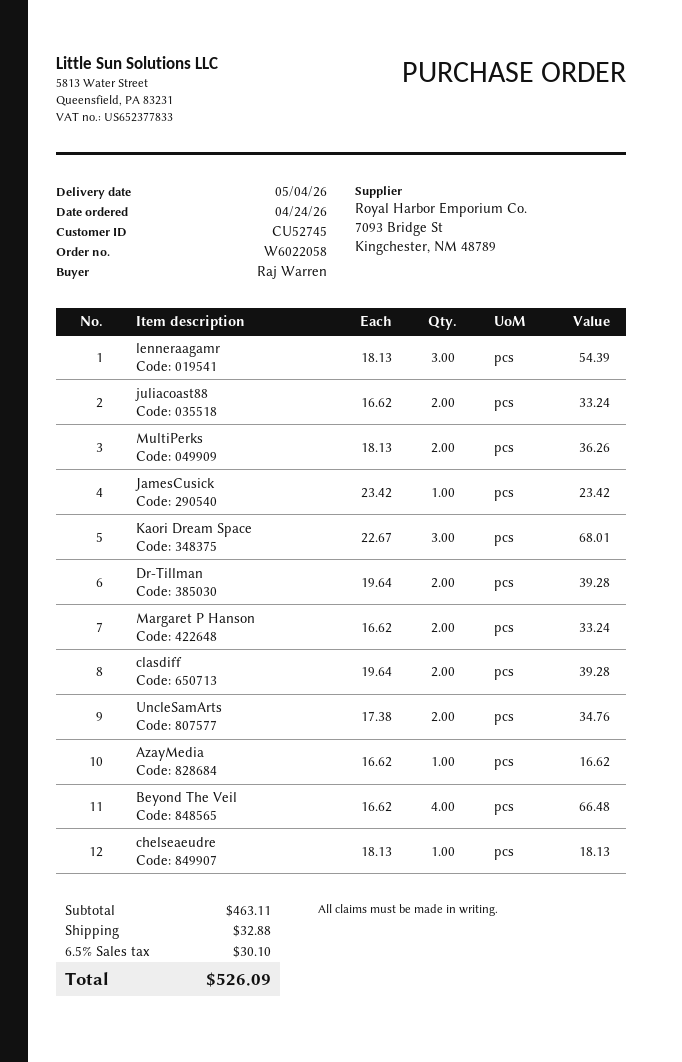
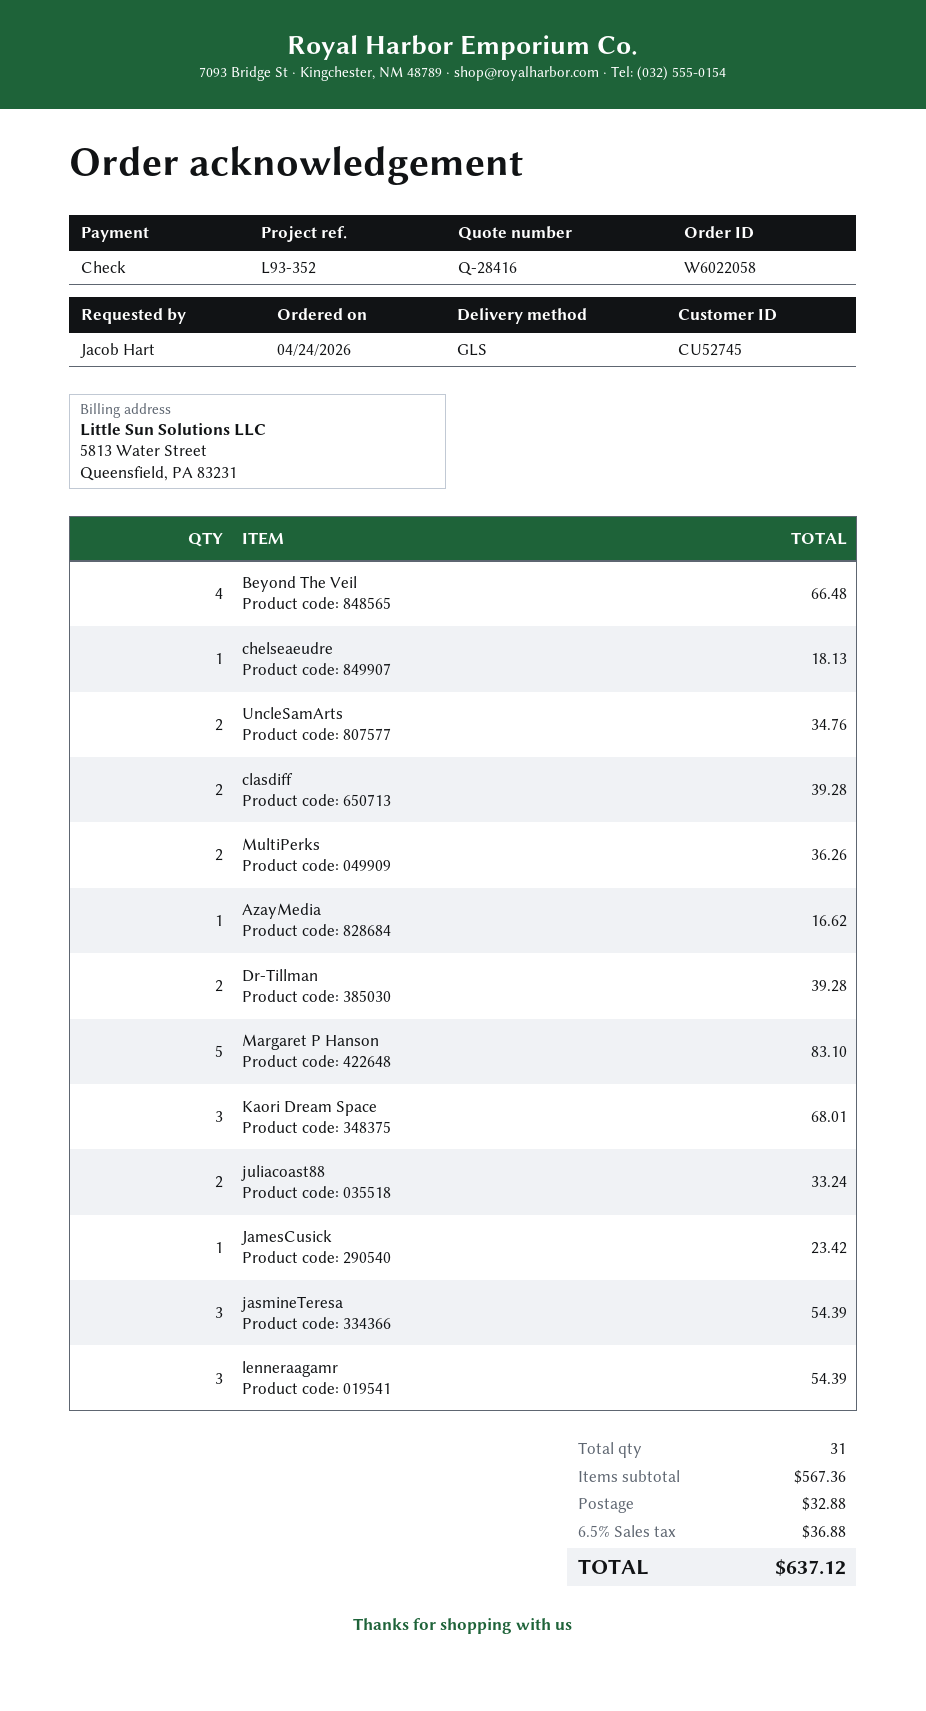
ordered by: Raj Warren -> Jacob Hart
Margaret P Hanson: 2 for 33.24 -> 5 for 83.10
jasmineTeresa: none -> 3 for 54.39
subtotal: 463.11 -> 567.36
tax: 6.5% = 30.10 -> 6.5% = 36.88
total: 526.09 -> 637.12

